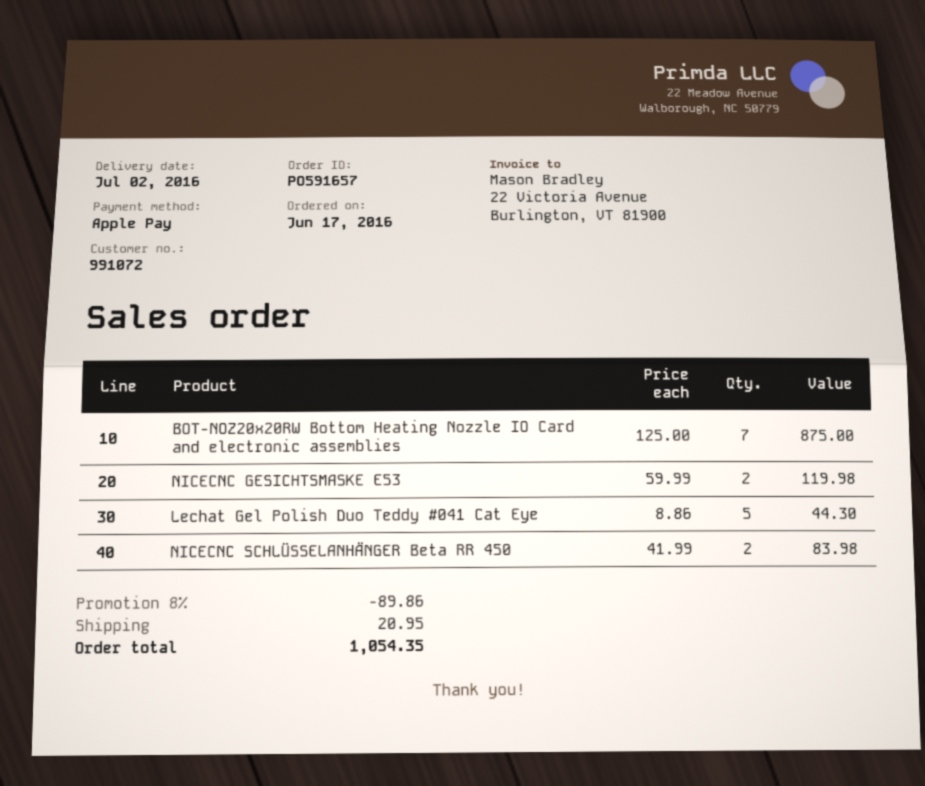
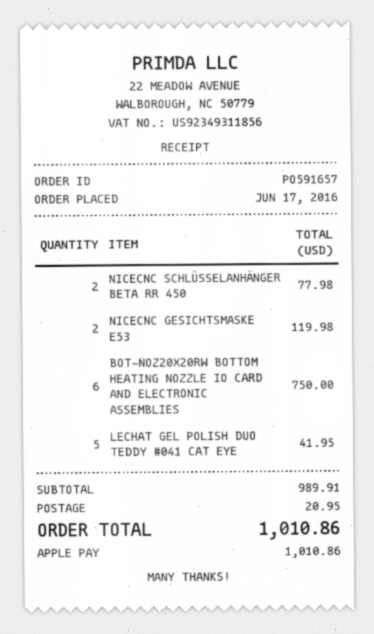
BOT-NOZ20x20RW Bottom Heating Nozzle IO Card and electronic assemblies: 7 for 875.00 -> 6 for 750.00
Lechat Gel Polish Duo Teddy #041 Cat Eye: 5 for 44.30 -> 5 for 41.95
NICECNC SCHLÜSSELANHÄNGER Beta RR 450: 2 for 83.98 -> 2 for 77.98
discount: 8% = 89.86 -> none
total: 1054.35 -> 1010.86

